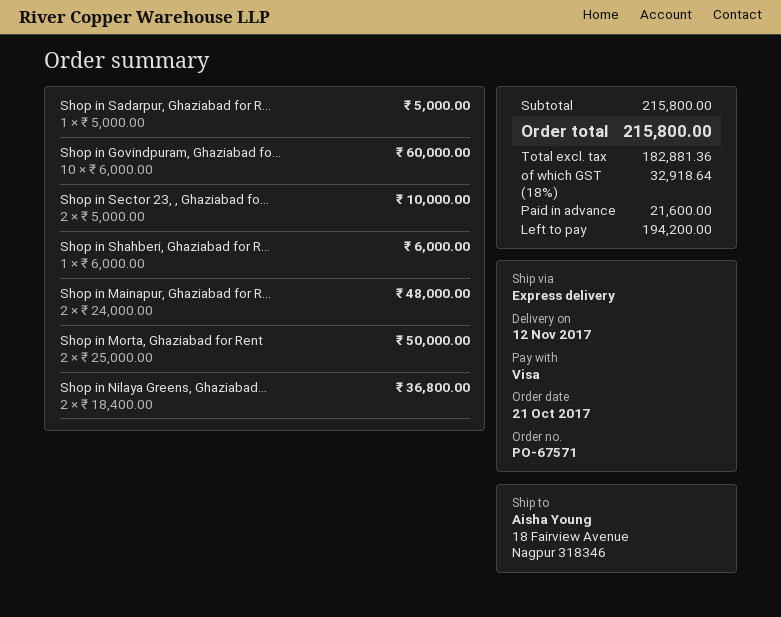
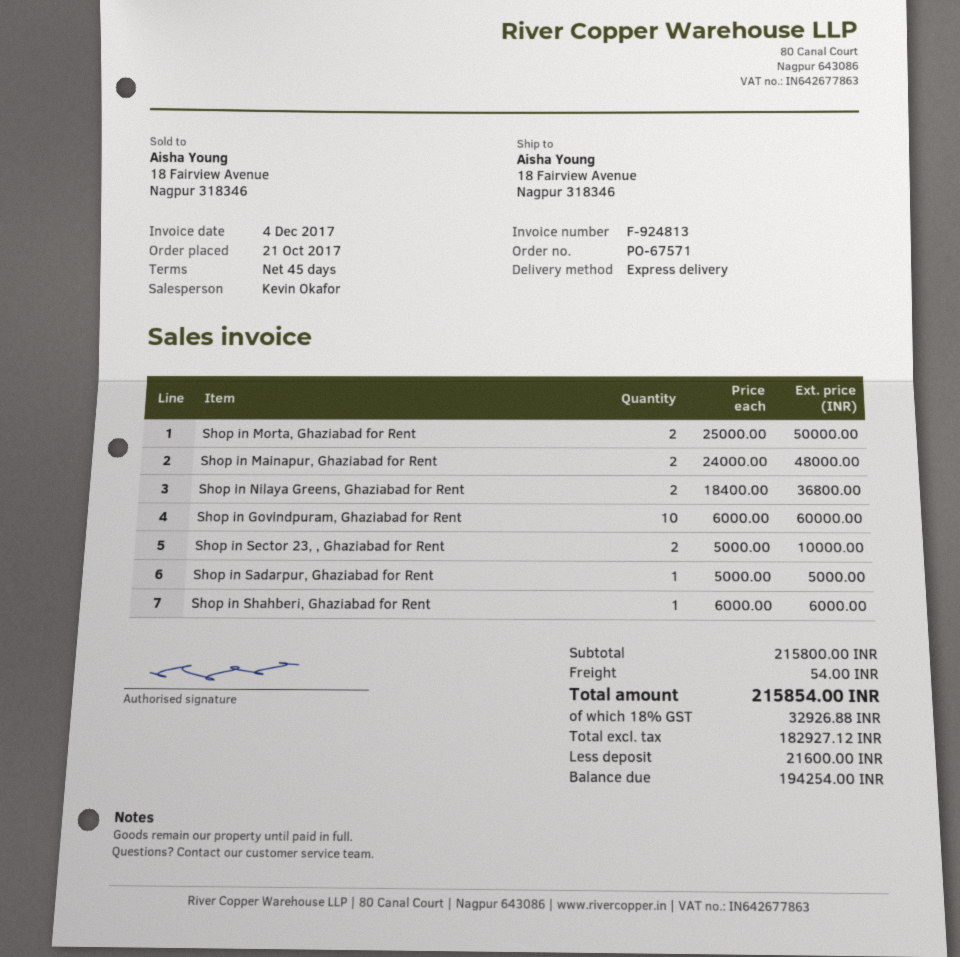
shipping: none -> 54.00
net: 182881.36 -> 182927.12
tax: 18% = 32918.64 -> 18% = 32926.88
total: 215800.00 -> 215854.00
balance: 194200.00 -> 194254.00

